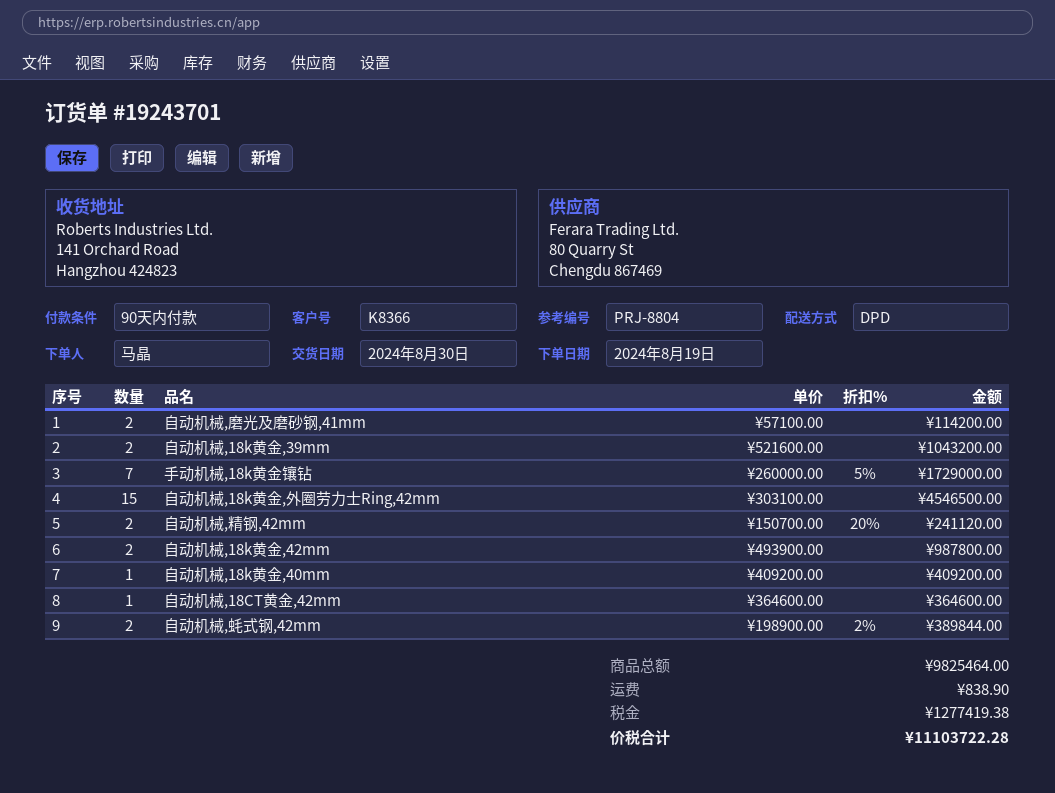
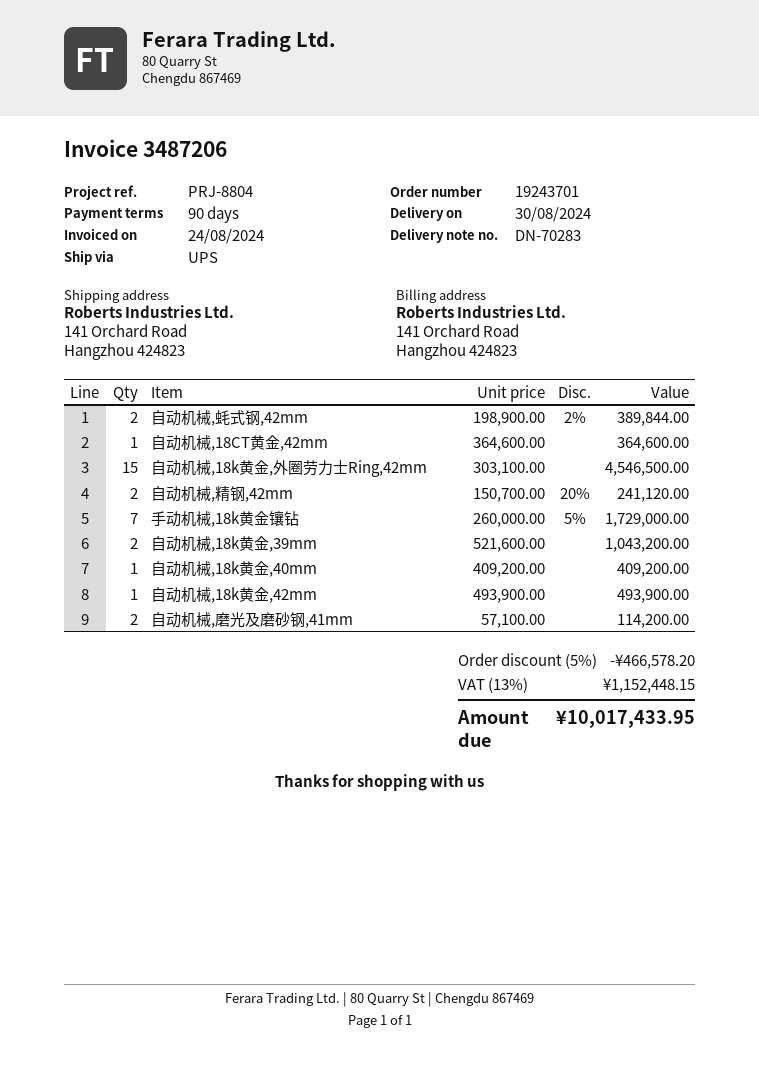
shipping method: DPD -> UPS
自动机械,18k黄金,42mm: 2 x 493900.00 = 987800.00 -> 1 x 493900.00 = 493900.00
discount: none -> 5% = 466578.20
shipping: 838.90 -> none
tax: 1277419.38 -> 1152448.15
total: 11103722.28 -> 10017433.95

